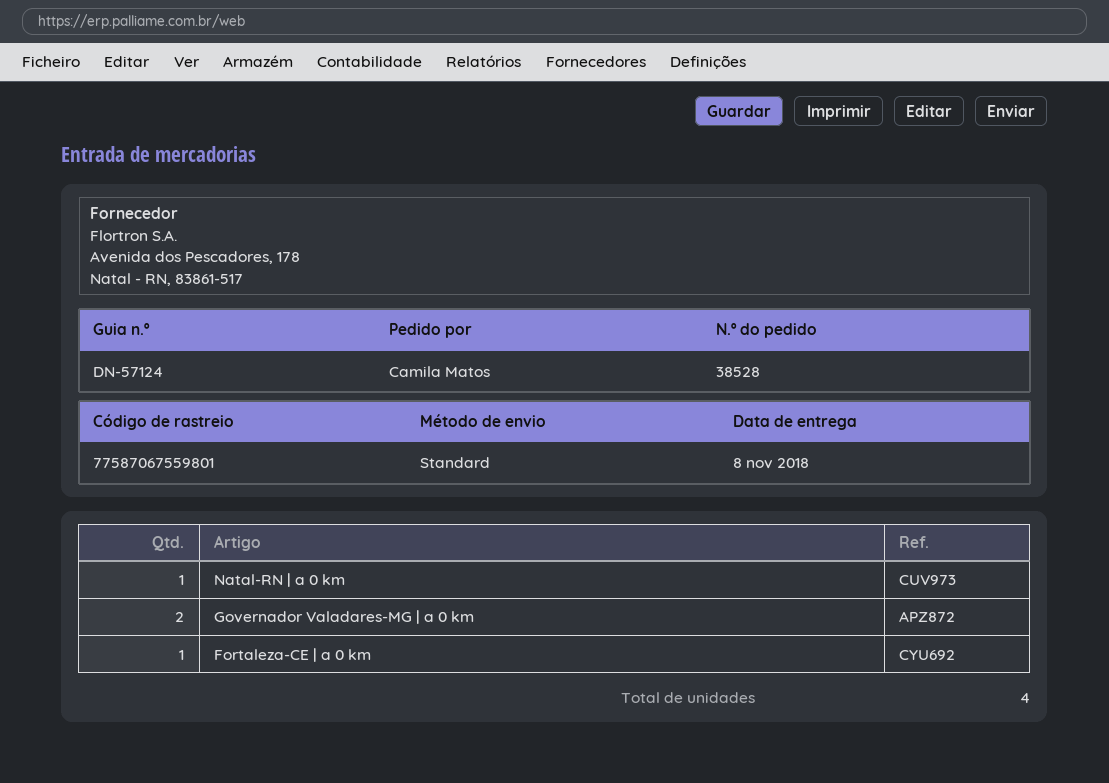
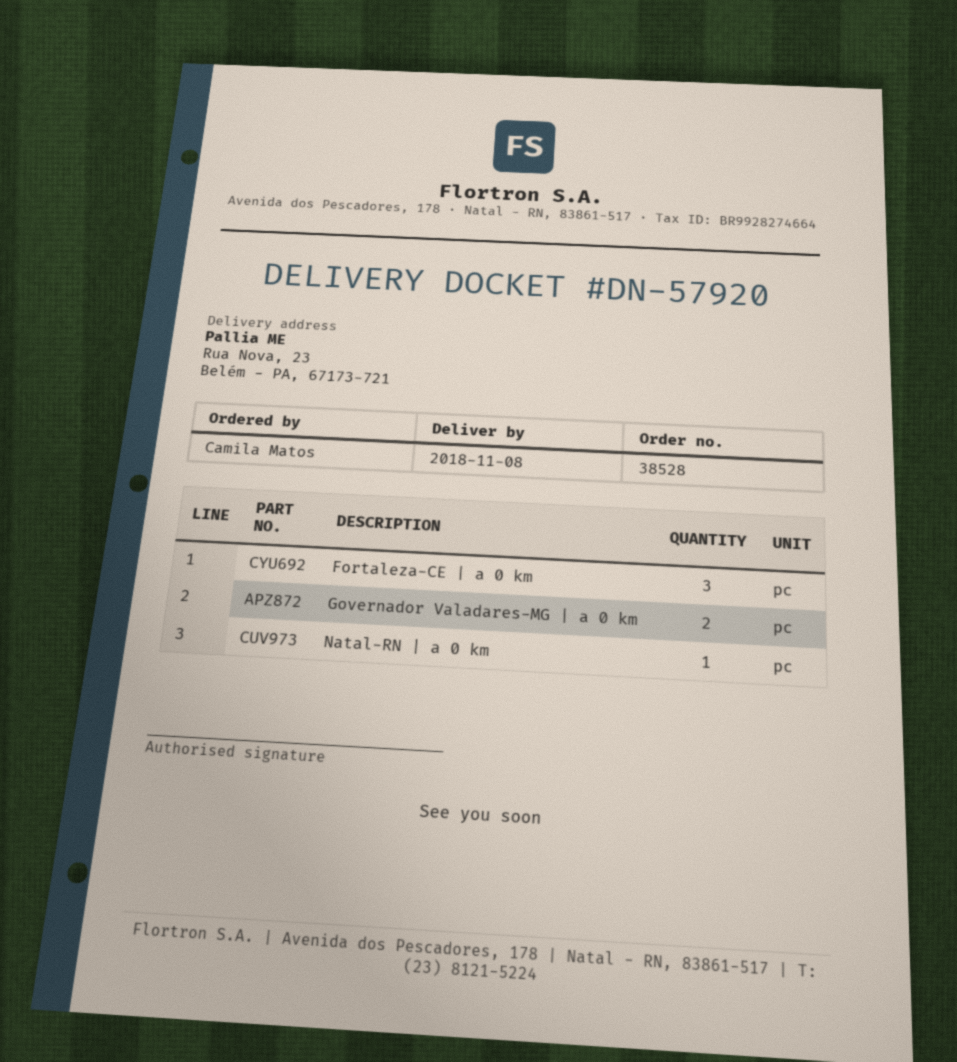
delivery note number: DN-57124 -> DN-57920
Fortaleza-CE | a 0 km: 1 -> 3

